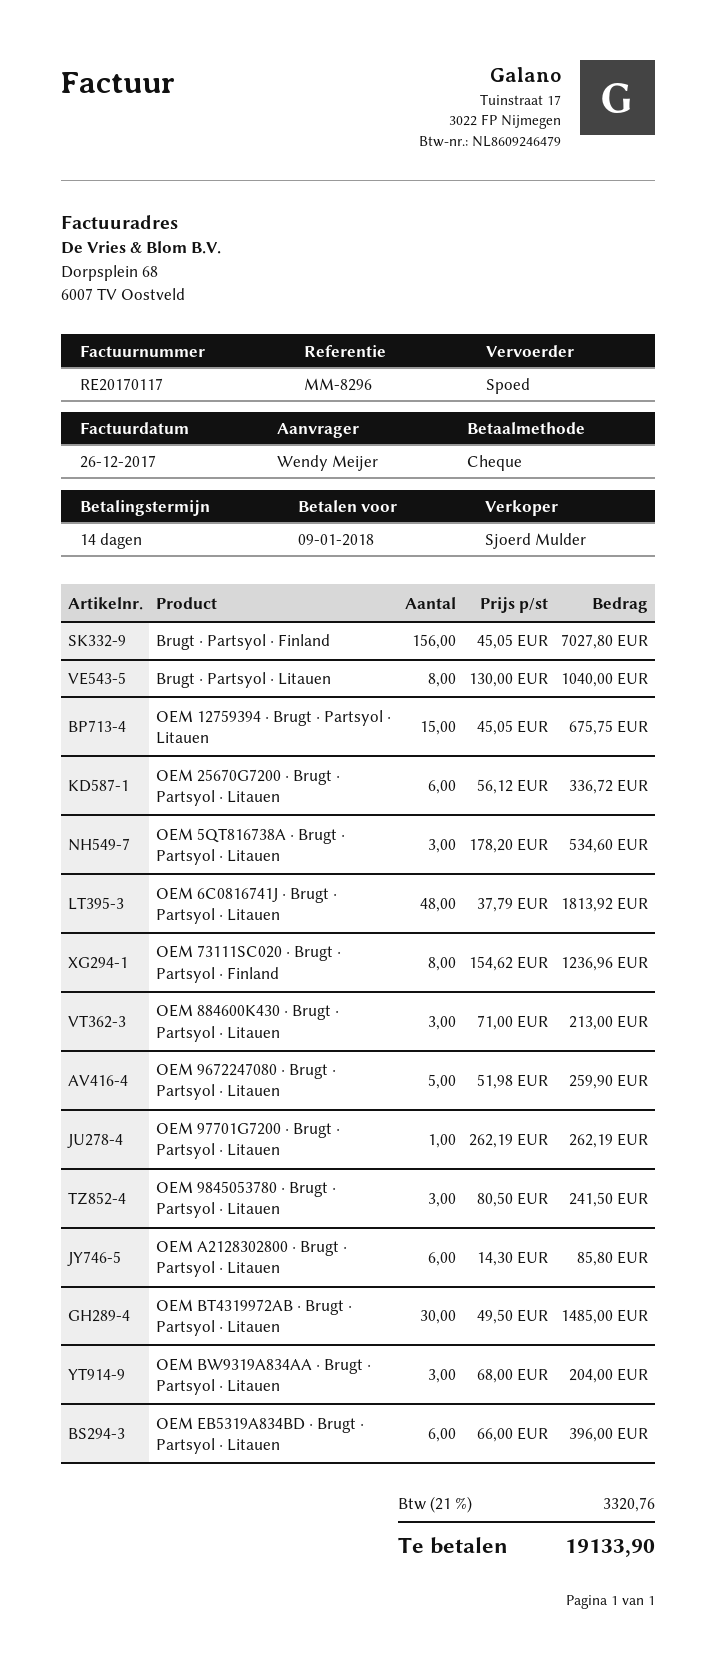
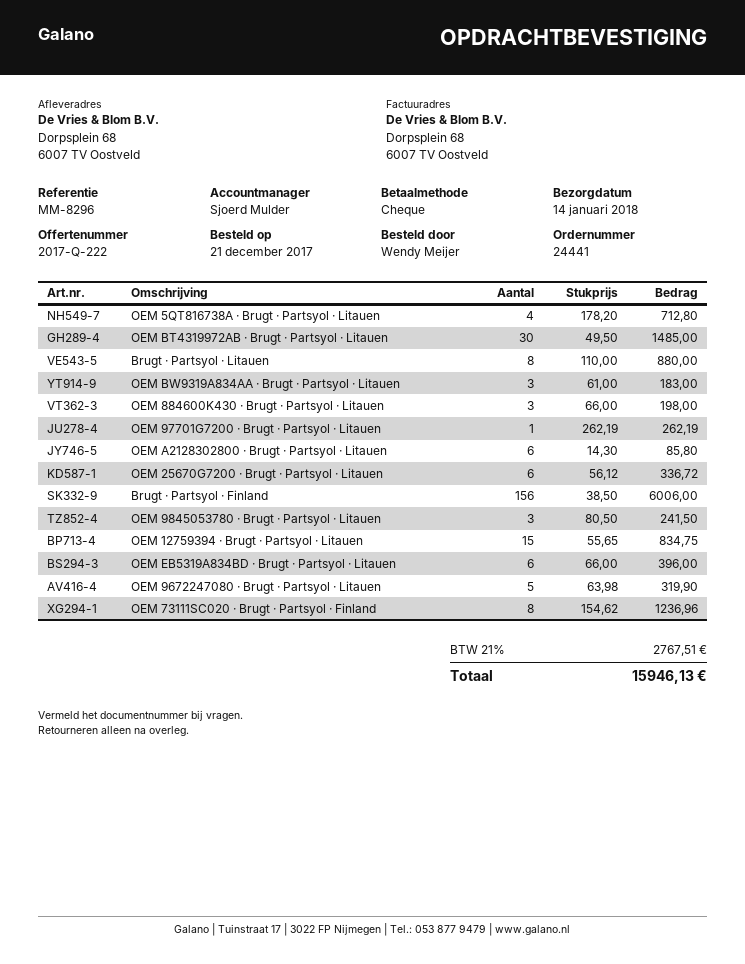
Brugt · Partsyol · Finland: 156 x 45.05 = 7027.80 -> 156 x 38.50 = 6006.00
Brugt · Partsyol · Litauen: 8 x 130.00 = 1040.00 -> 8 x 110.00 = 880.00
OEM 12759394 · Brugt · Partsyol · Litauen: 15 x 45.05 = 675.75 -> 15 x 55.65 = 834.75
OEM 5QT816738A · Brugt · Partsyol · Litauen: 3 x 178.20 = 534.60 -> 4 x 178.20 = 712.80
OEM 6C0816741J · Brugt · Partsyol · Litauen: 48 x 37.79 = 1813.92 -> none
OEM 884600K430 · Brugt · Partsyol · Litauen: 3 x 71.00 = 213.00 -> 3 x 66.00 = 198.00
OEM 9672247080 · Brugt · Partsyol · Litauen: 5 x 51.98 = 259.90 -> 5 x 63.98 = 319.90
OEM BW9319A834AA · Brugt · Partsyol · Litauen: 3 x 68.00 = 204.00 -> 3 x 61.00 = 183.00
tax: 21% = 3320.76 -> 21% = 2767.51
total: 19133.90 -> 15946.13

